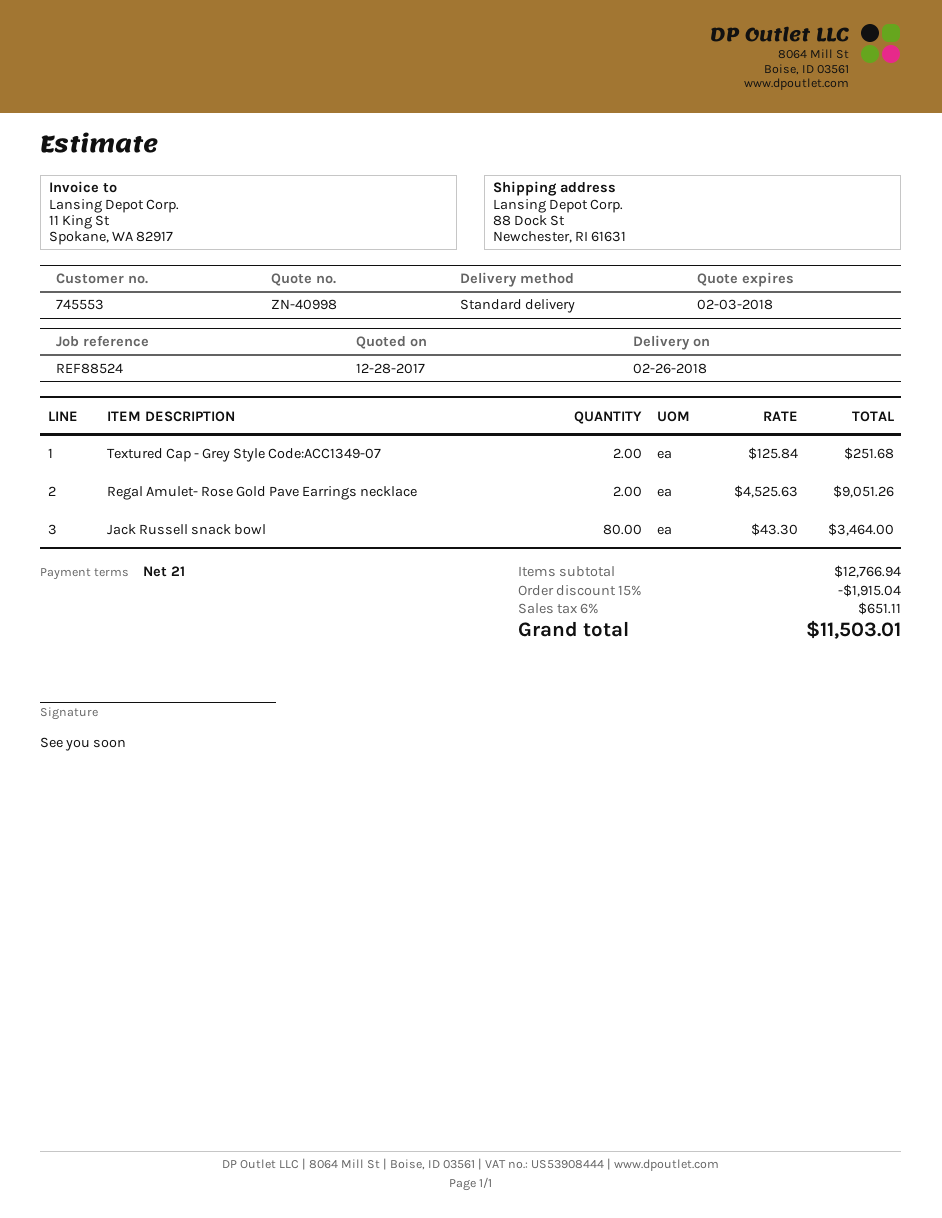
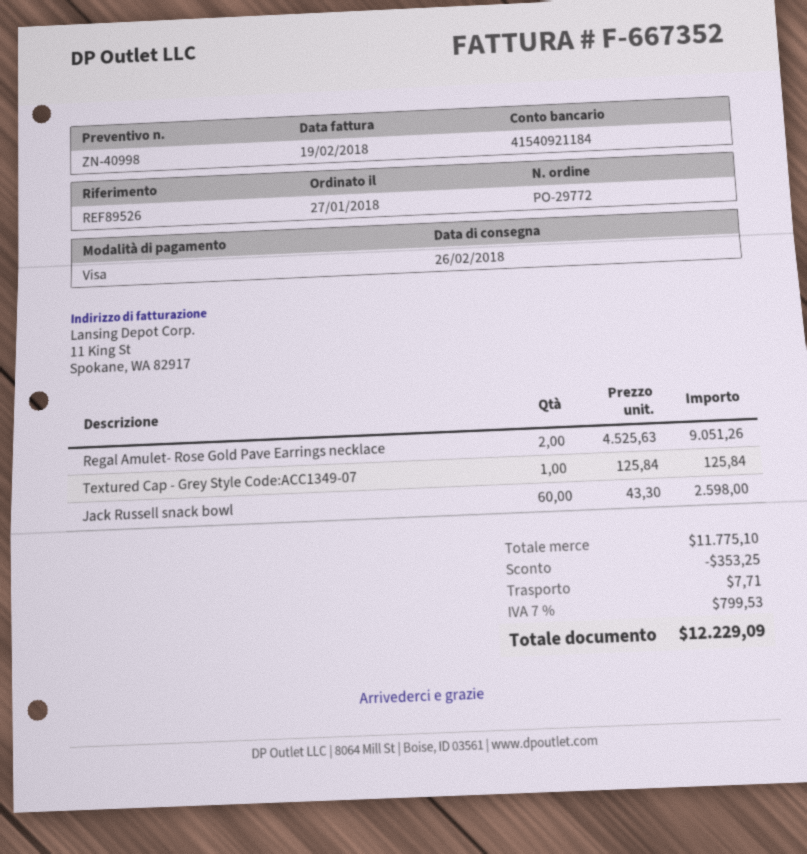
reference: REF88524 -> REF89526
Textured Cap - Grey Style Code:ACC1349-07: 2 x 125.84 = 251.68 -> 1 x 125.84 = 125.84
Jack Russell snack bowl: 80 x 43.30 = 3464.00 -> 60 x 43.30 = 2598.00
subtotal: 12766.94 -> 11775.10
discount: 1915.04 -> 353.25
shipping: none -> 7.71
tax: 6% = 651.11 -> 7% = 799.53
total: 11503.01 -> 12229.09

